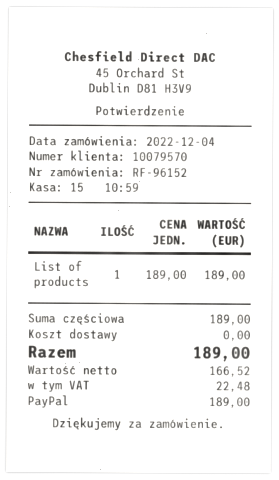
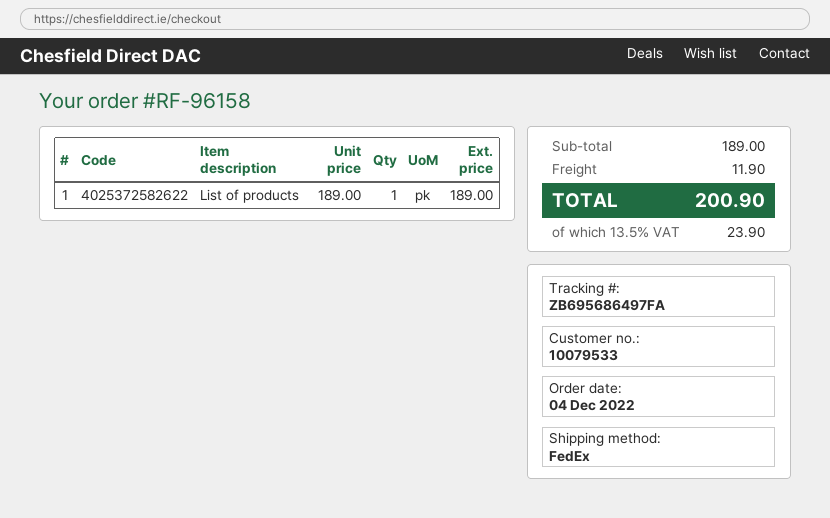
order number: RF-96152 -> RF-96158
customer number: 10079570 -> 10079533
shipping: 0.00 -> 11.90
tax: 22.48 -> 23.90
total: 189.00 -> 200.90

